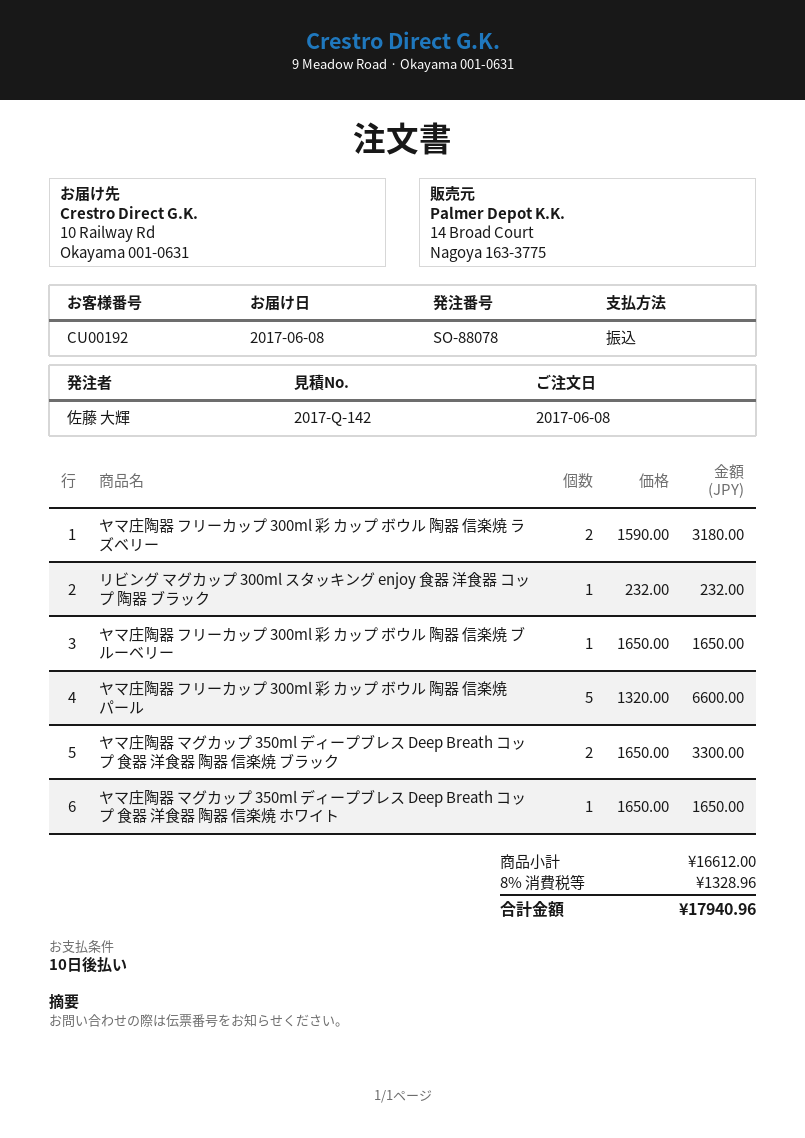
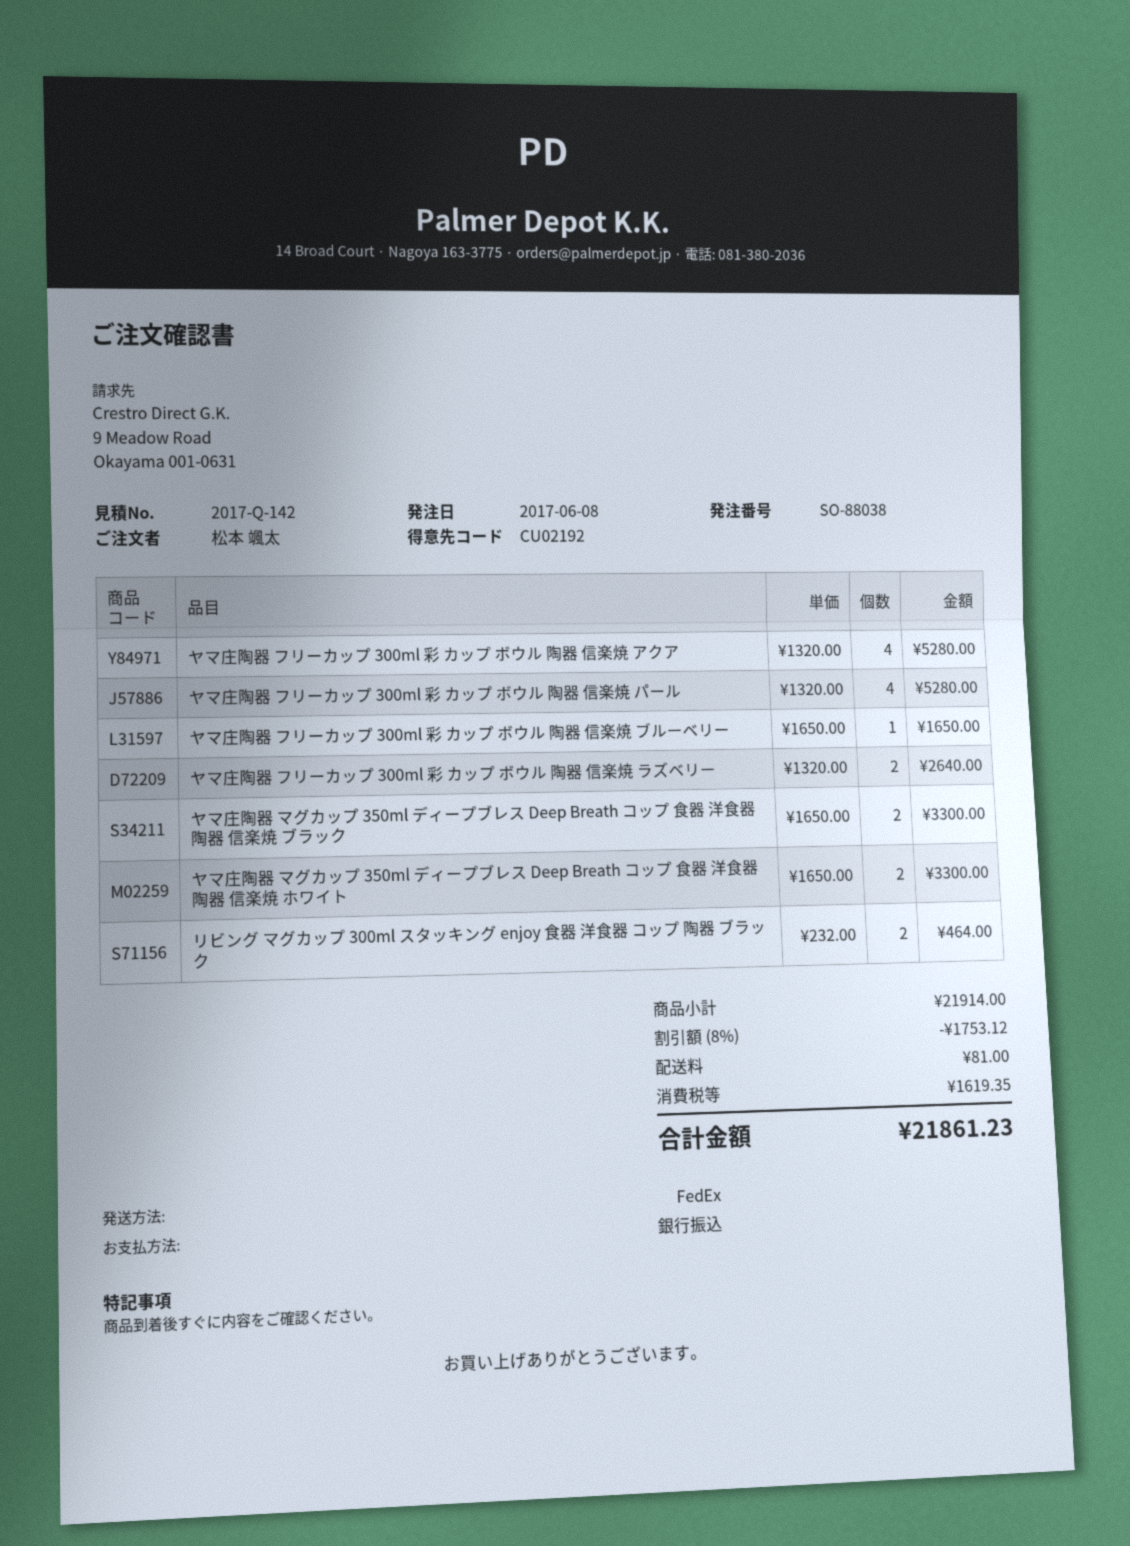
order number: SO-88078 -> SO-88038
customer number: CU00192 -> CU02192
ordered by: 佐藤 大輝 -> 松本 颯太
ヤマ庄陶器 フリーカップ 300ml 彩 カップ ボウル 陶器 信楽焼 ラズベリー: 2 x 1590.00 = 3180.00 -> 2 x 1320.00 = 2640.00
リビング マグカップ 300ml スタッキング enjoy 食器 洋食器 コップ 陶器 ブラック: 1 x 232.00 = 232.00 -> 2 x 232.00 = 464.00
ヤマ庄陶器 フリーカップ 300ml 彩 カップ ボウル 陶器 信楽焼 パール: 5 x 1320.00 = 6600.00 -> 4 x 1320.00 = 5280.00
ヤマ庄陶器 マグカップ 350ml ディープブレス Deep Breath コップ 食器 洋食器 陶器 信楽焼 ホワイト: 1 x 1650.00 = 1650.00 -> 2 x 1650.00 = 3300.00
ヤマ庄陶器 フリーカップ 300ml 彩 カップ ボウル 陶器 信楽焼 アクア: none -> 4 x 1320.00 = 5280.00
subtotal: 16612.00 -> 21914.00
discount: none -> 8% = 1753.12
shipping: none -> 81.00
tax: 1328.96 -> 1619.35
total: 17940.96 -> 21861.23

